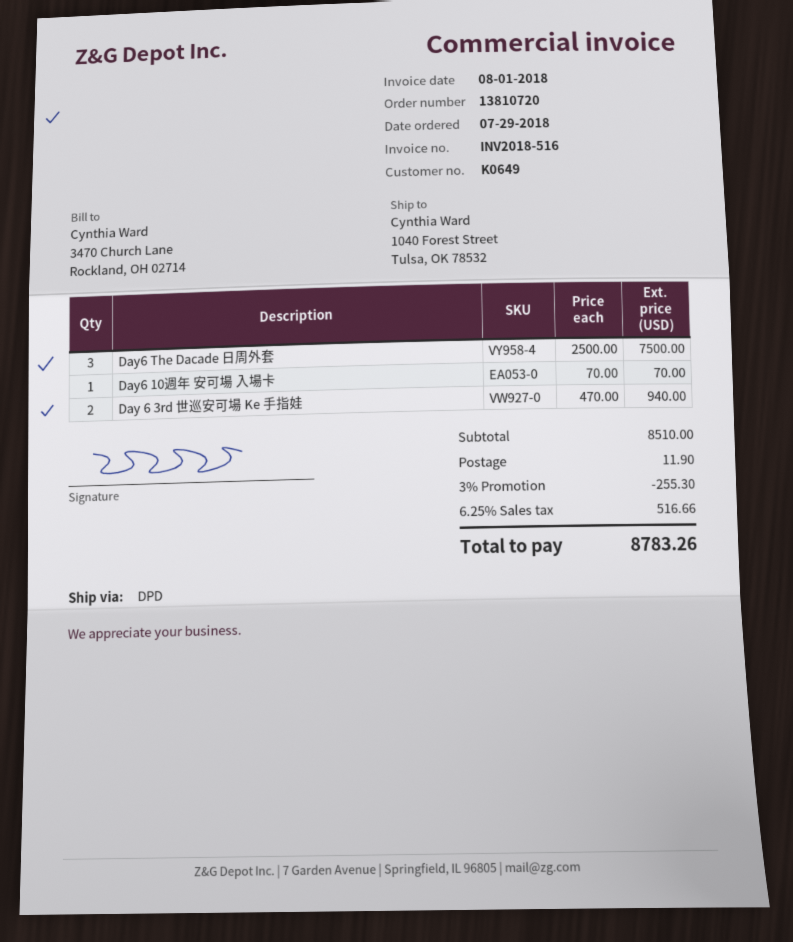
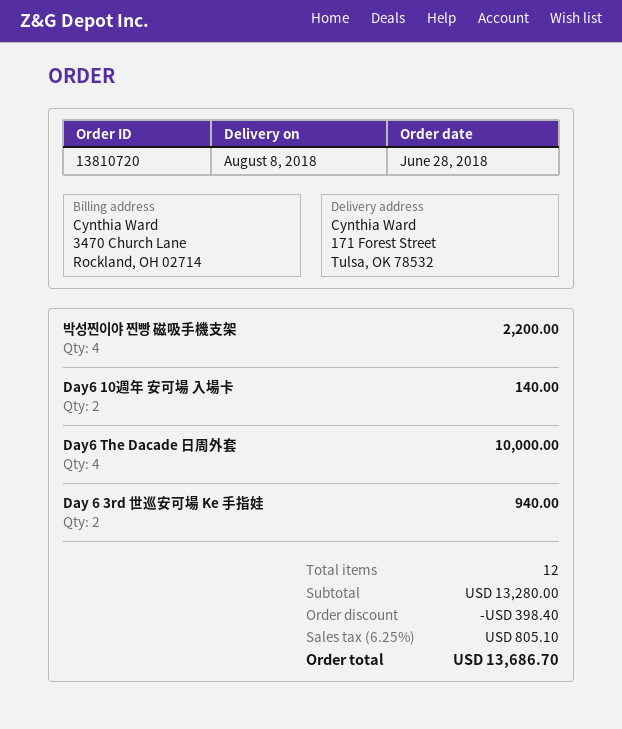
order date: 2018-07-29 -> 2018-06-28
ship to: 1040 Forest Street, Tulsa, OK 78532 -> 171 Forest Street, Tulsa, OK 78532
Day6 The Dacade 日周外套: 3 for 7500.00 -> 4 for 10000.00
Day6 10週年 安可場 入場卡: 1 for 70.00 -> 2 for 140.00
박성찐이야 찐빵 磁吸手機支架: none -> 4 for 2200.00
subtotal: 8510.00 -> 13280.00
discount: 255.30 -> 398.40
shipping: 11.90 -> none
tax: 6.25% = 516.66 -> 6.25% = 805.10
total: 8783.26 -> 13686.70

